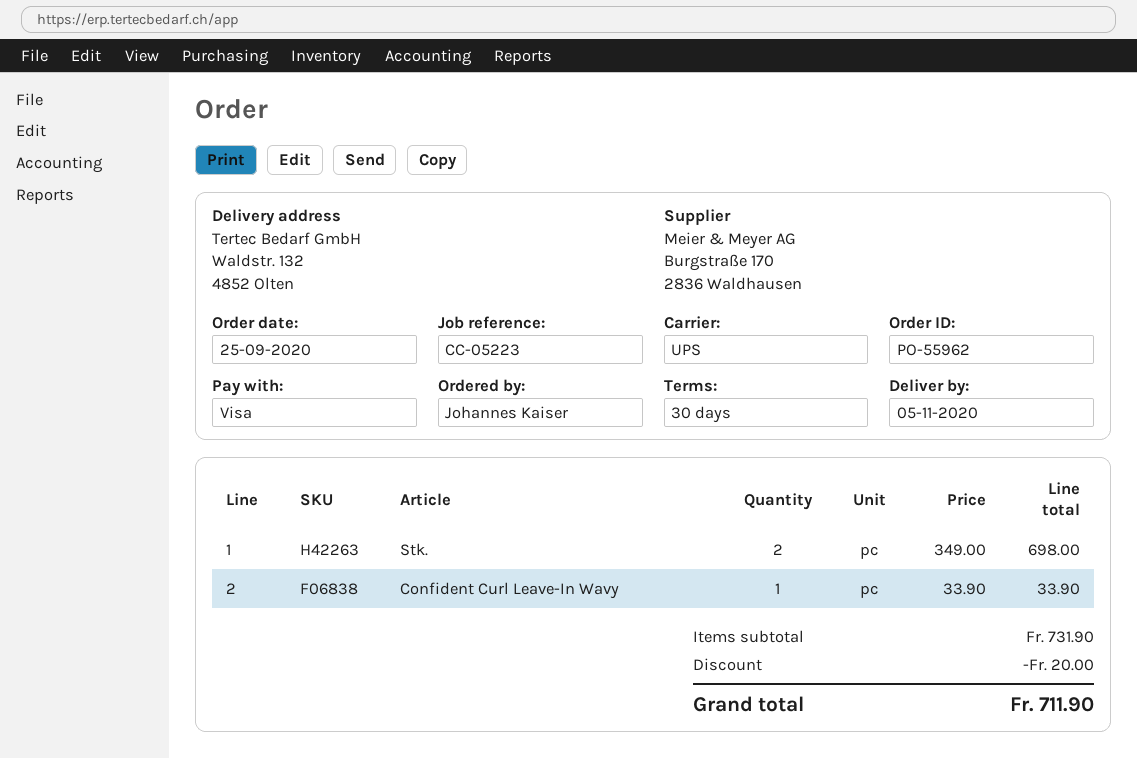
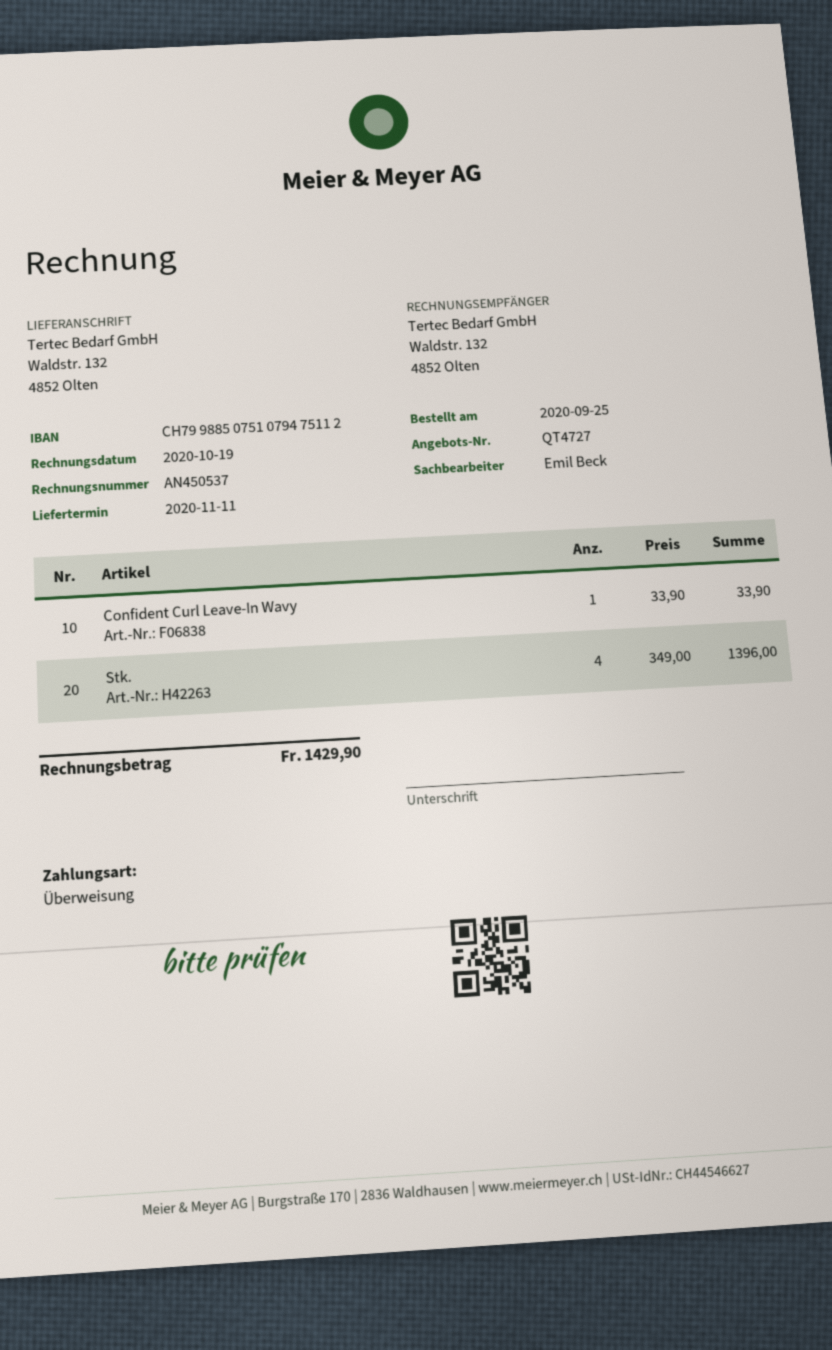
delivery date: 2020-11-05 -> 2020-11-11
payment method: Visa -> bank transfer
Stk.: 2 x 349.00 = 698.00 -> 4 x 349.00 = 1396.00
discount: 20.00 -> none
total: 711.90 -> 1429.90

